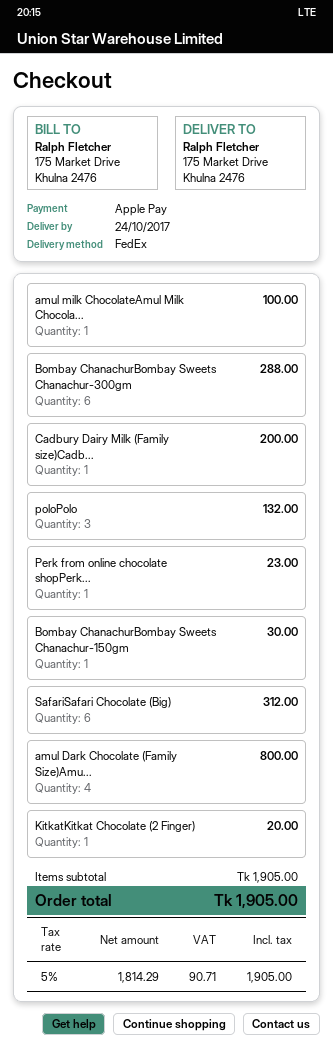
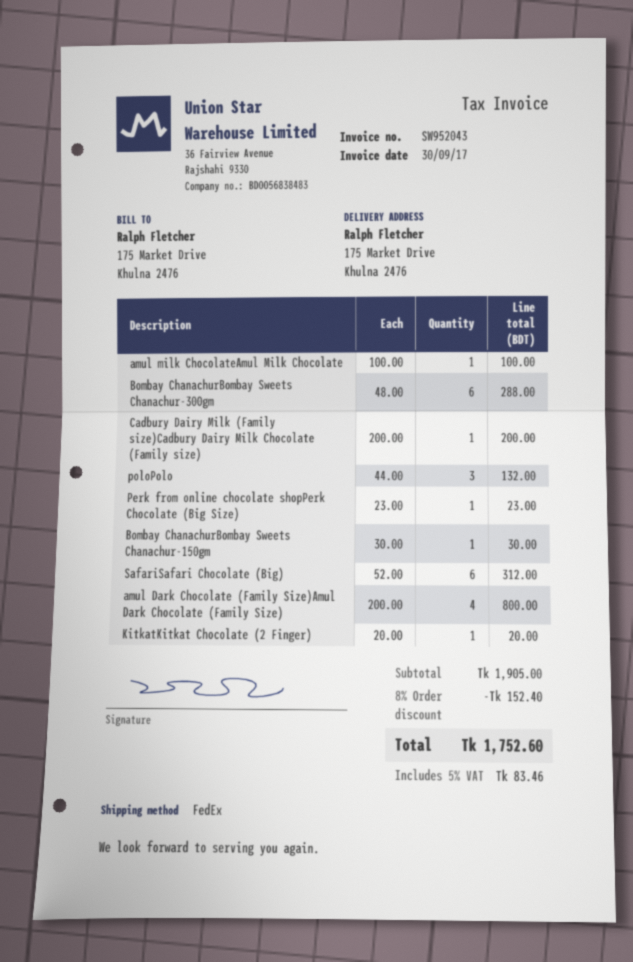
discount: none -> 8% = 152.40
tax: 5% = 90.71 -> 5% = 83.46
total: 1905.00 -> 1752.60

